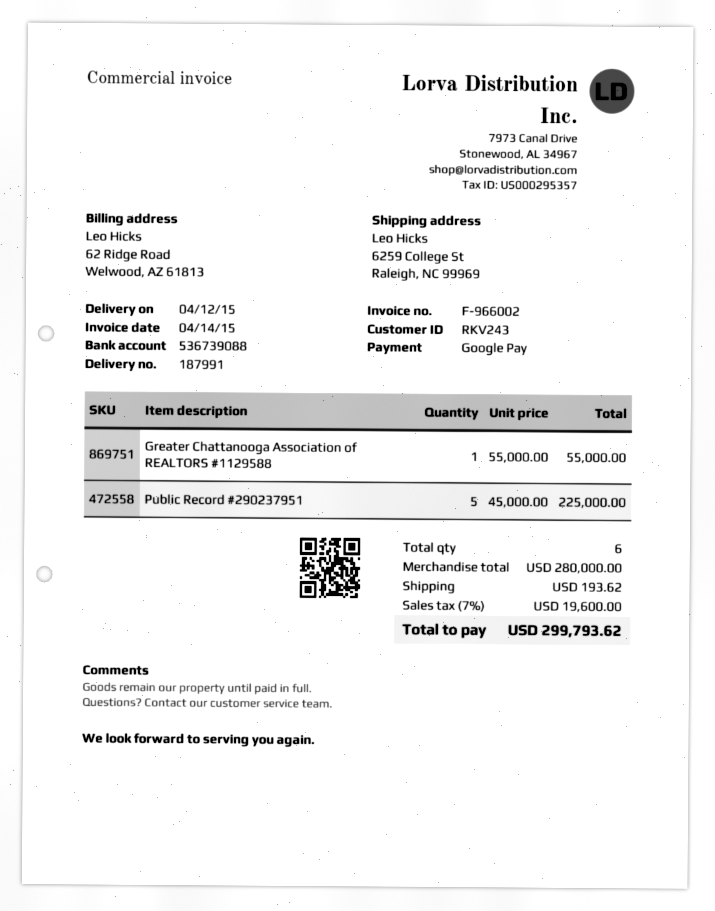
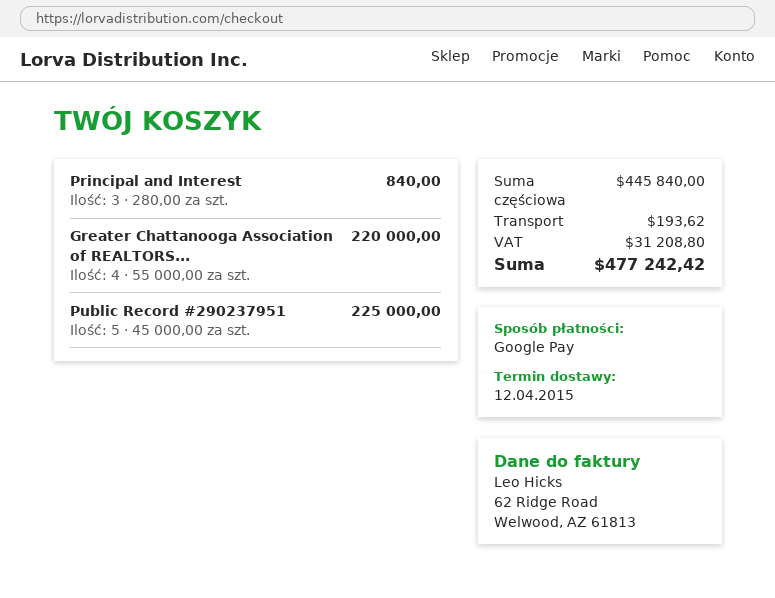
Greater Chattanooga Association of REALTORS #1129588: 1 x 55000.00 = 55000.00 -> 4 x 55000.00 = 220000.00
Principal and Interest: none -> 3 x 280.00 = 840.00
subtotal: 280000.00 -> 445840.00
tax: 19600.00 -> 31208.80
total: 299793.62 -> 477242.42

